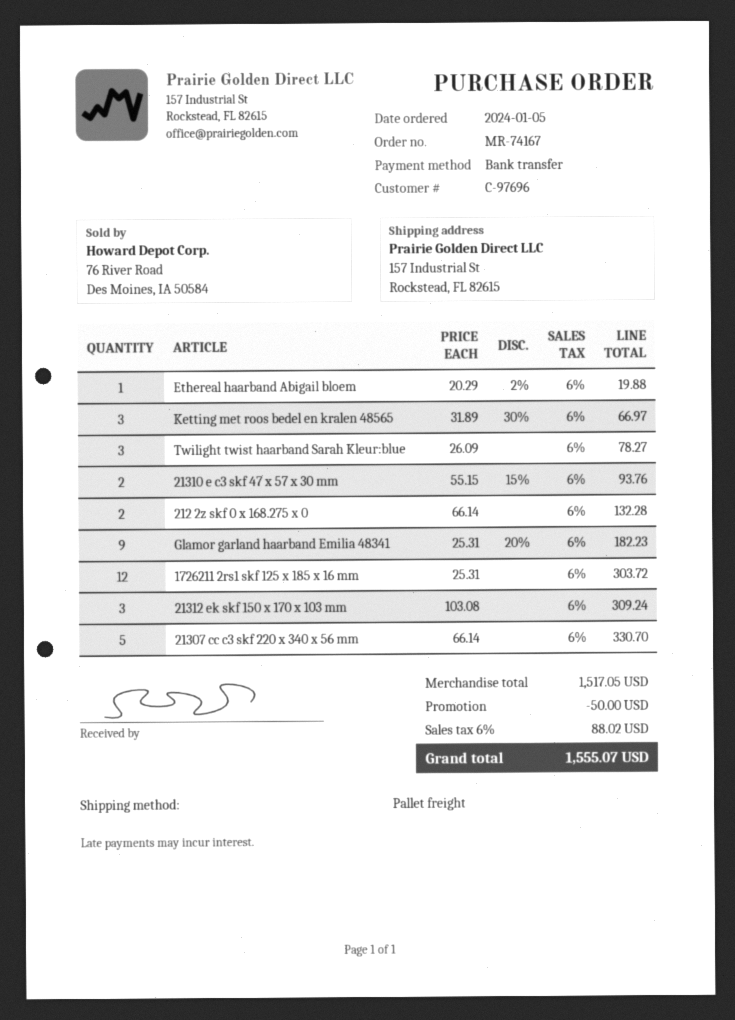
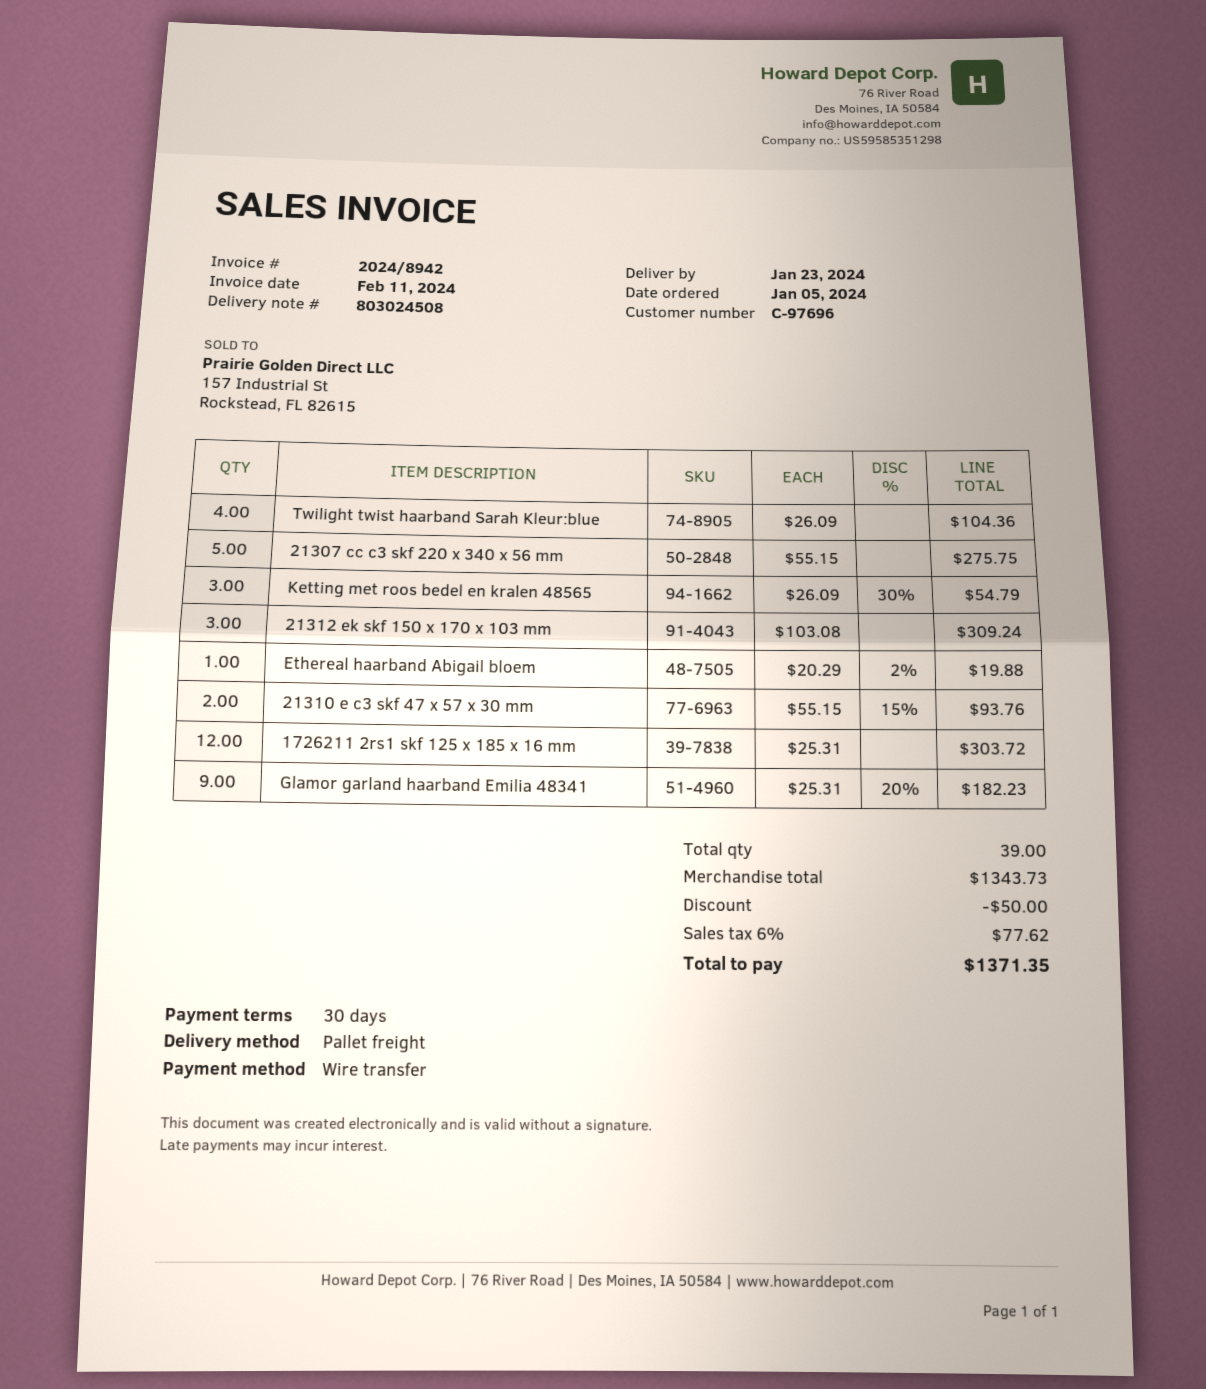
Ketting met roos bedel en kralen 48565: 3 x 31.89 - 30% = 66.97 -> 3 x 26.09 - 30% = 54.79
Twilight twist haarband Sarah Kleur:blue: 3 x 26.09 = 78.27 -> 4 x 26.09 = 104.36
212 2z skf 0 x 168.275 x 0: 2 x 66.14 = 132.28 -> none
21307 cc c3 skf 220 x 340 x 56 mm: 5 x 66.14 = 330.70 -> 5 x 55.15 = 275.75
subtotal: 1517.05 -> 1343.73
tax: 6% = 88.02 -> 6% = 77.62
total: 1555.07 -> 1371.35

